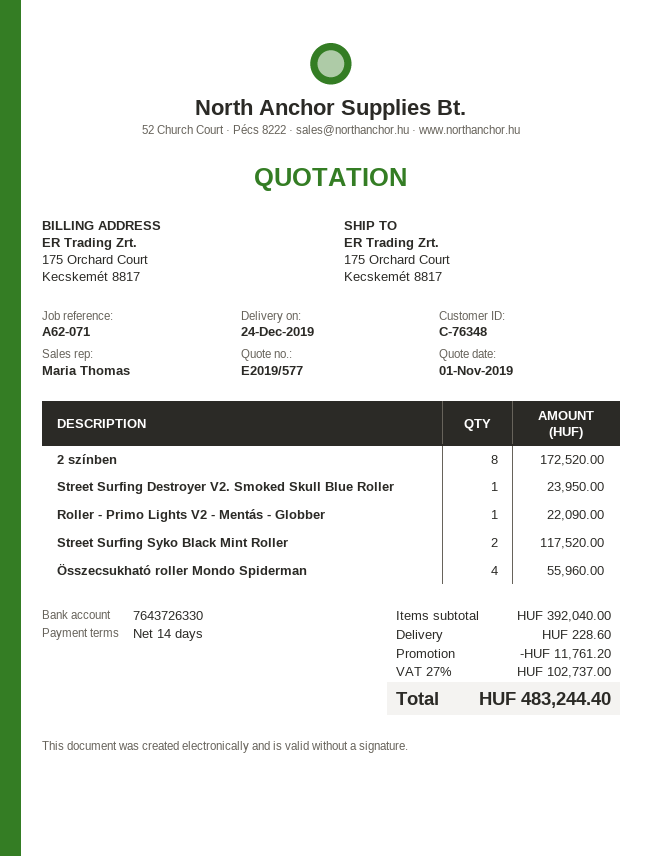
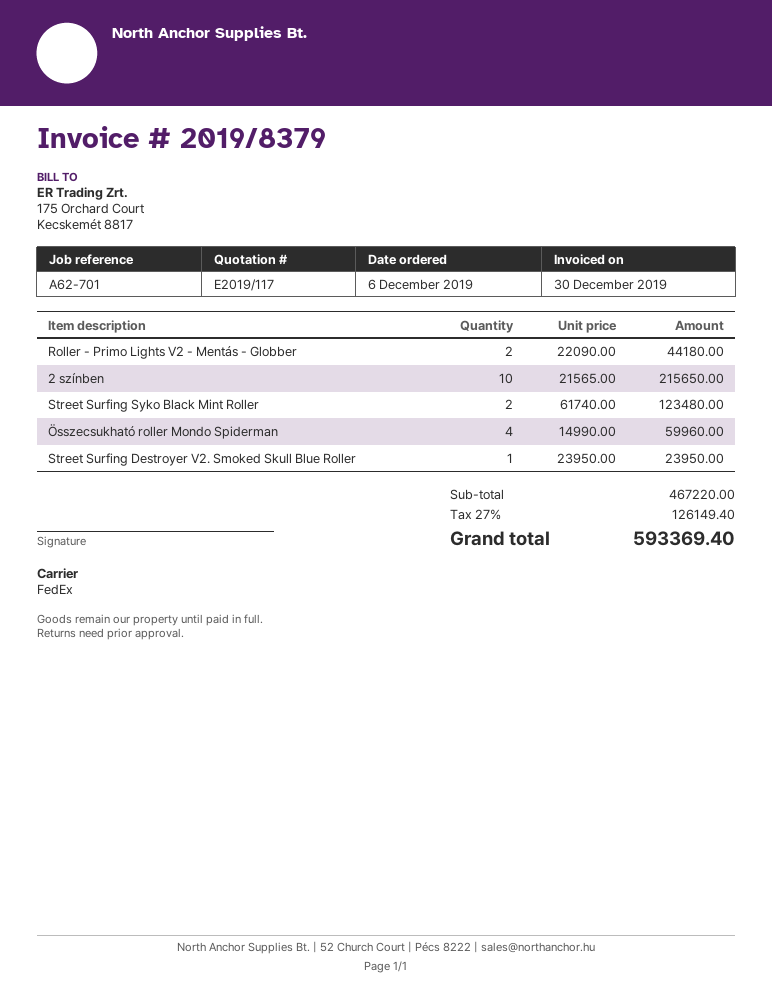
quote number: E2019/577 -> E2019/117
reference: A62-071 -> A62-701
2 színben: 8 for 172520.00 -> 10 for 215650.00
Roller - Primo Lights V2 - Mentás - Globber: 1 for 22090.00 -> 2 for 44180.00
Street Surfing Syko Black Mint Roller: 2 for 117520.00 -> 2 for 123480.00
Összecsukható roller Mondo Spiderman: 4 for 55960.00 -> 4 for 59960.00
subtotal: 392040.00 -> 467220.00
discount: 11761.20 -> none
shipping: 228.60 -> none
tax: 27% = 102737.00 -> 27% = 126149.40
total: 483244.40 -> 593369.40

